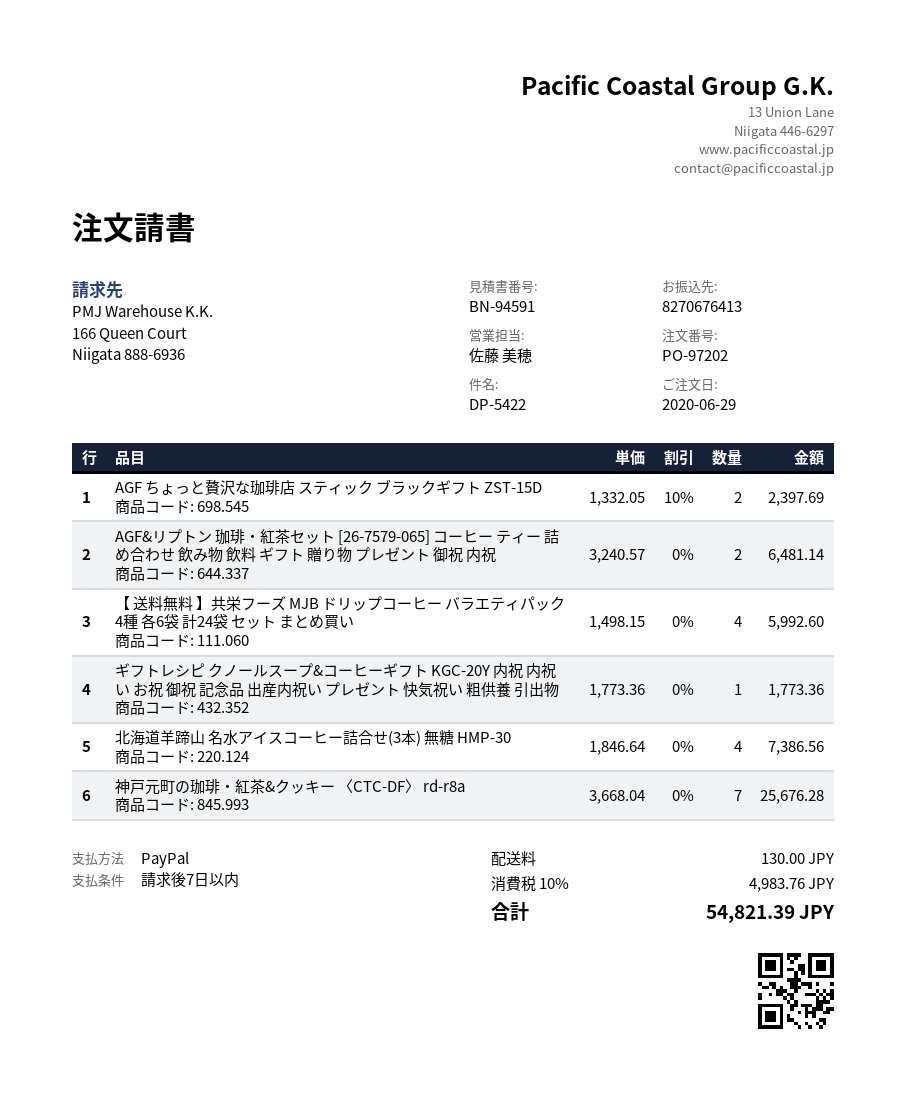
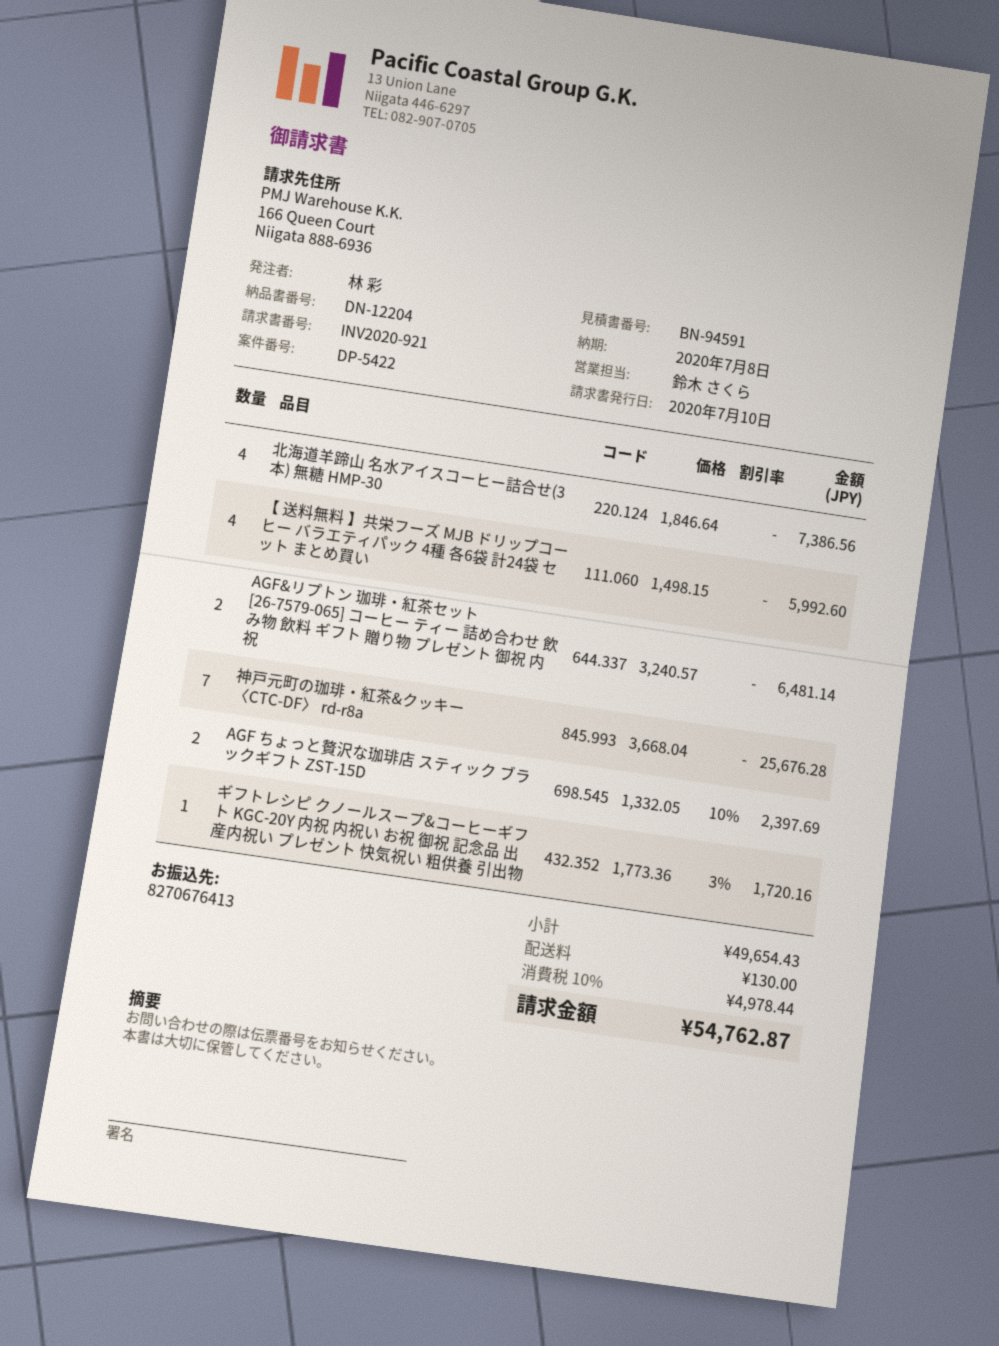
sales rep: 佐藤 美穂 -> 鈴木 さくら
ギフトレシピ クノールスープ&コーヒーギフト KGC-20Y 内祝 内祝い お祝 御祝 記念品 出産内祝い プレゼント 快気祝い 粗供養 引出物: 1 x 1773.36 = 1773.36 -> 1 x 1773.36 - 3% = 1720.16
tax: 10% = 4983.76 -> 10% = 4978.44
total: 54821.39 -> 54762.87

